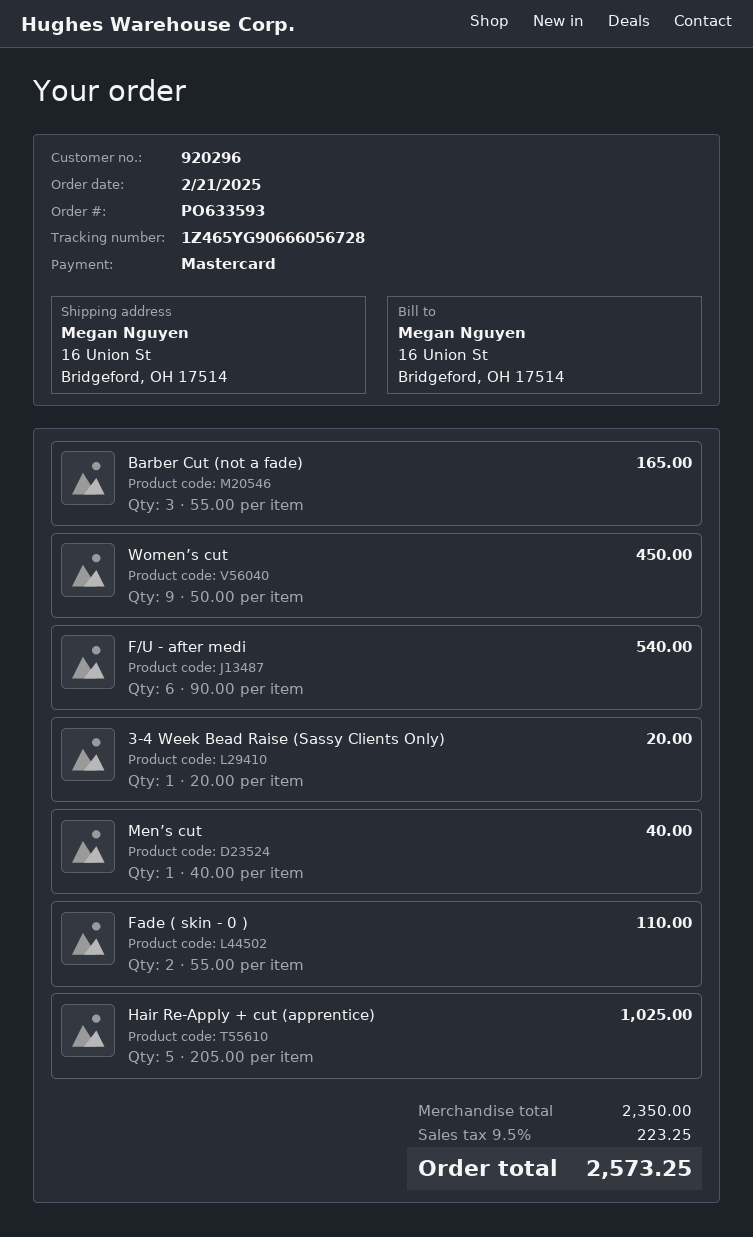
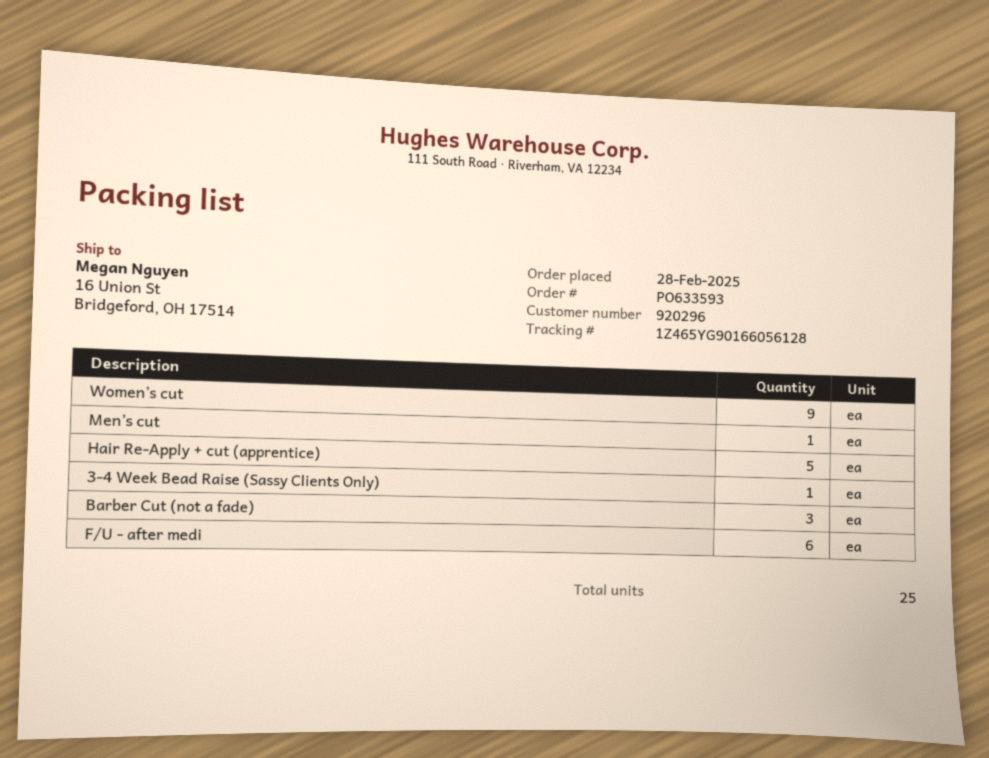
order date: 2025-02-21 -> 2025-02-28
tracking number: 1Z465YG90666056728 -> 1Z465YG90166056128
Fade ( skin - 0 ): 2 -> none

